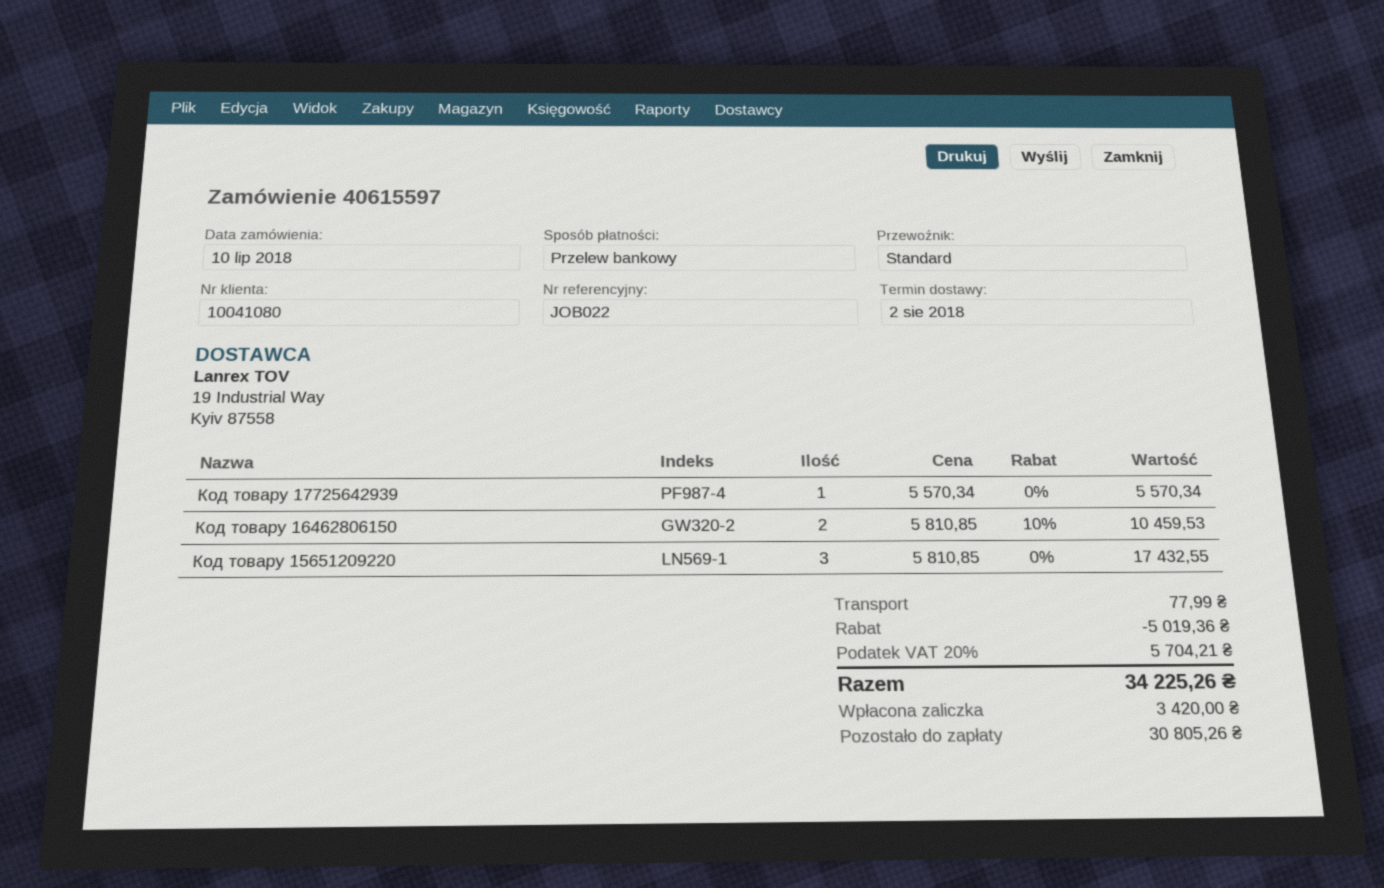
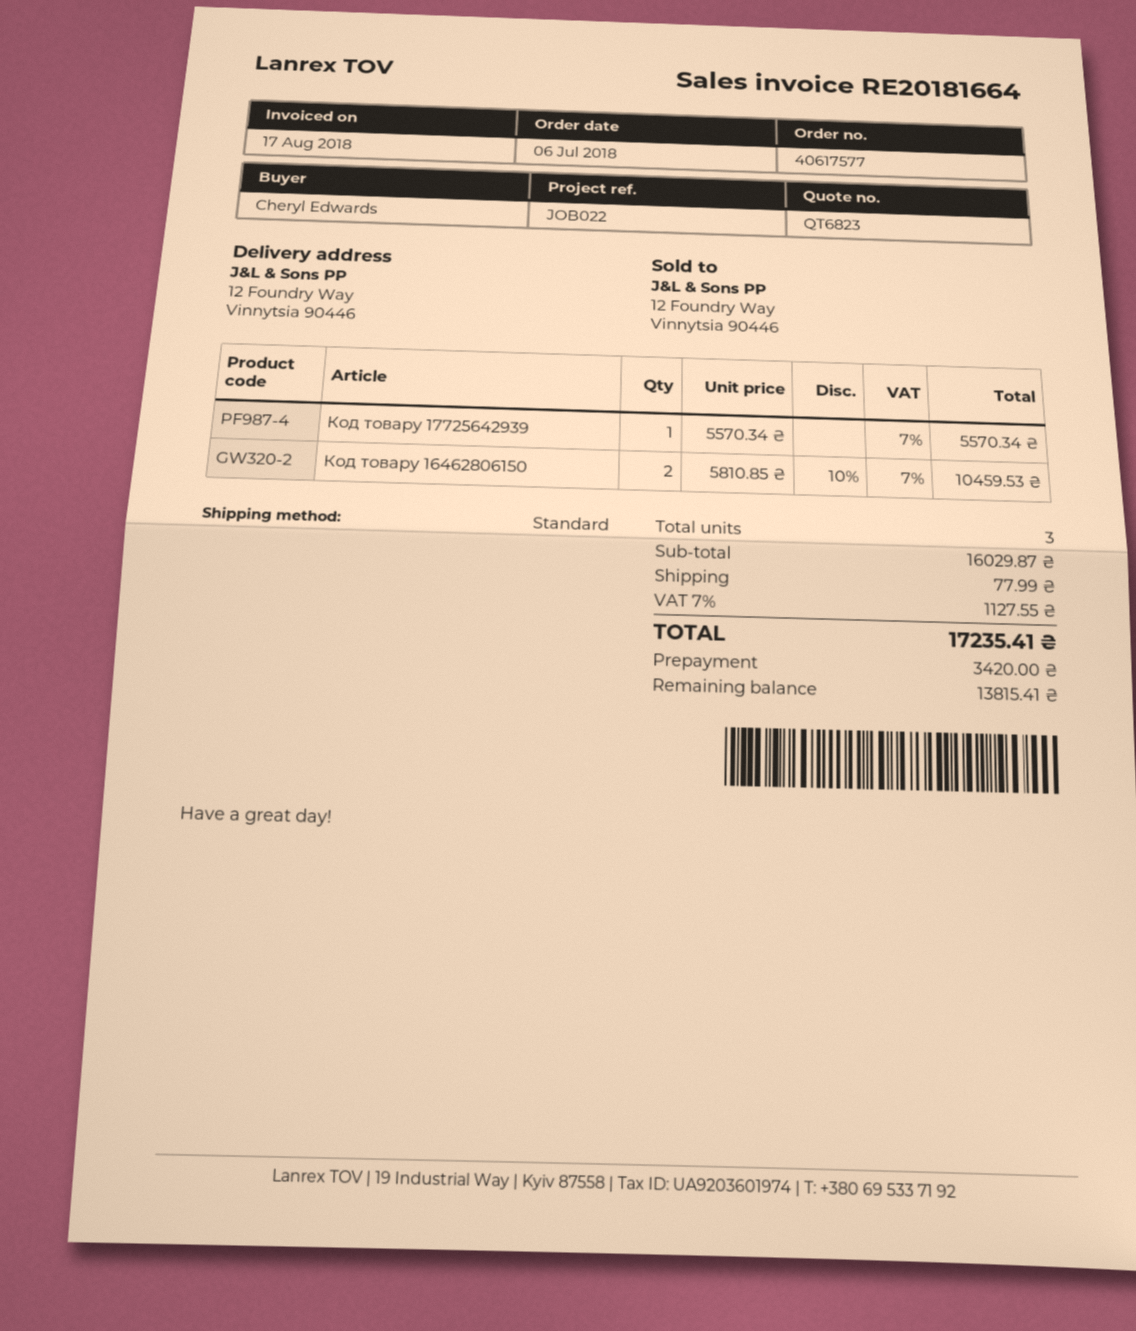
order number: 40615597 -> 40617577
order date: 2018-07-10 -> 2018-07-06
Код товару 15651209220: 3 x 5810.85 = 17432.55 -> none
discount: 5019.36 -> none
tax: 20% = 5704.21 -> 7% = 1127.55
total: 34225.26 -> 17235.41
balance: 30805.26 -> 13815.41

